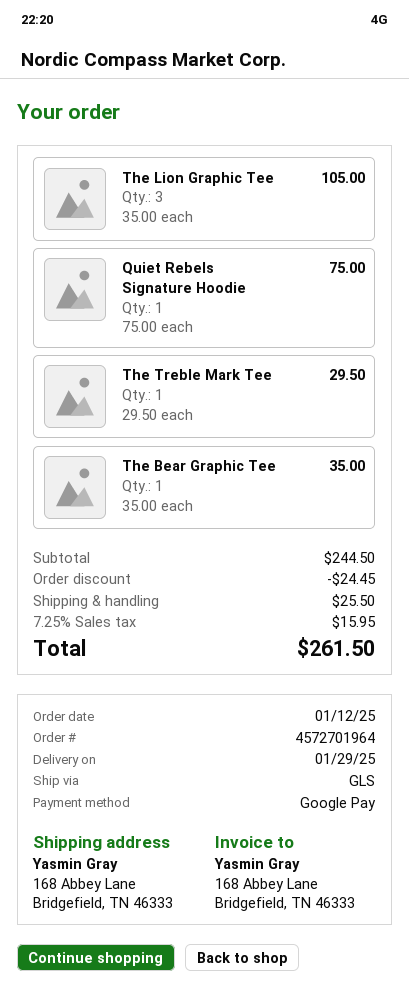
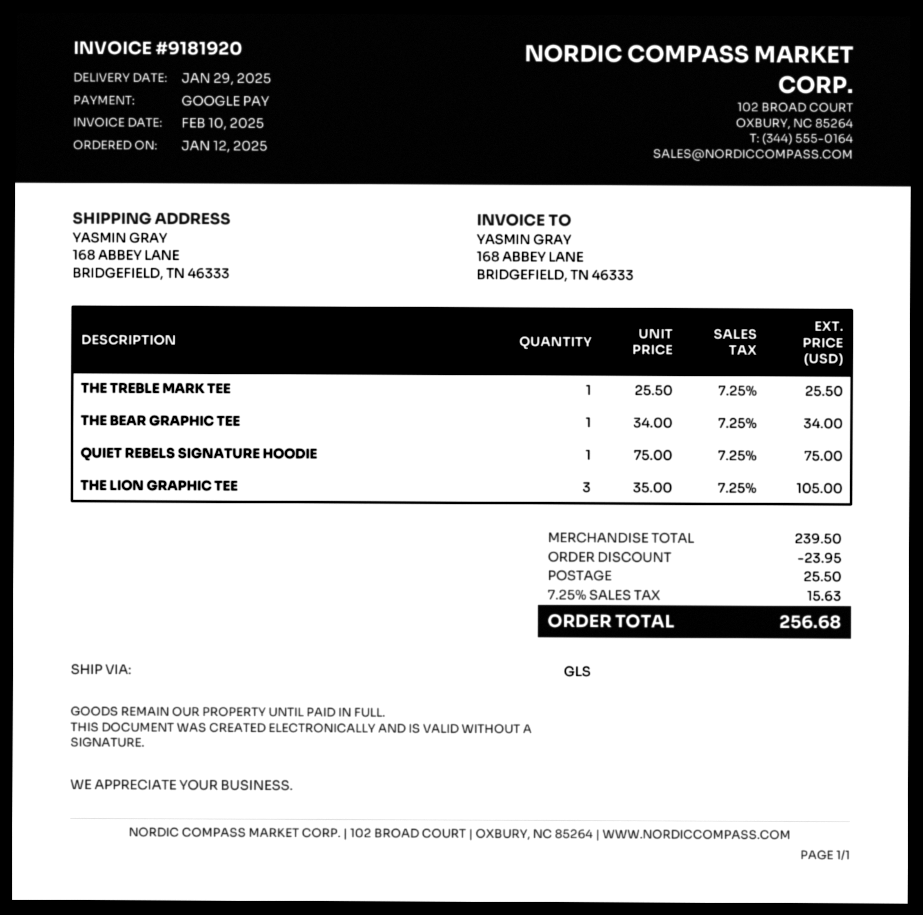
The Treble Mark Tee: 1 x 29.50 = 29.50 -> 1 x 25.50 = 25.50
The Bear Graphic Tee: 1 x 35.00 = 35.00 -> 1 x 34.00 = 34.00
subtotal: 244.50 -> 239.50
discount: 24.45 -> 23.95
tax: 7.25% = 15.95 -> 7.25% = 15.63
total: 261.50 -> 256.68

